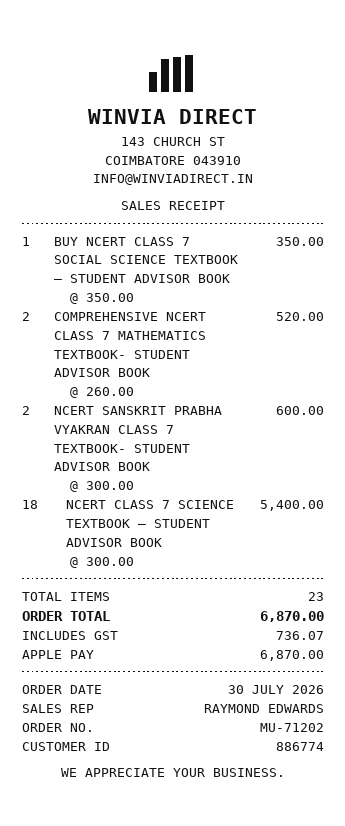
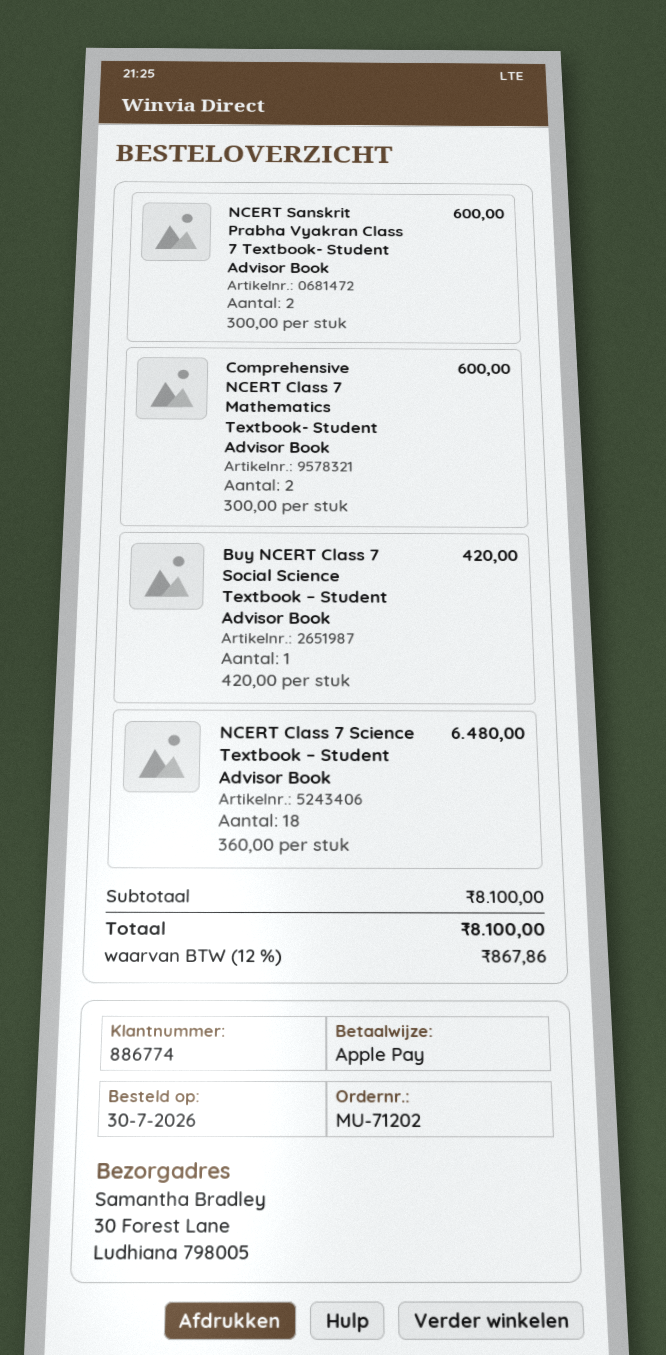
BUY NCERT CLASS 7 SOCIAL SCIENCE TEXTBOOK – STUDENT ADVISOR BOOK: 1 x 350.00 = 350.00 -> 1 x 420.00 = 420.00
COMPREHENSIVE NCERT CLASS 7 MATHEMATICS TEXTBOOK- STUDENT ADVISOR BOOK: 2 x 260.00 = 520.00 -> 2 x 300.00 = 600.00
NCERT CLASS 7 SCIENCE TEXTBOOK – STUDENT ADVISOR BOOK: 18 x 300.00 = 5400.00 -> 18 x 360.00 = 6480.00
tax: 736.07 -> 867.86
total: 6870.00 -> 8100.00

